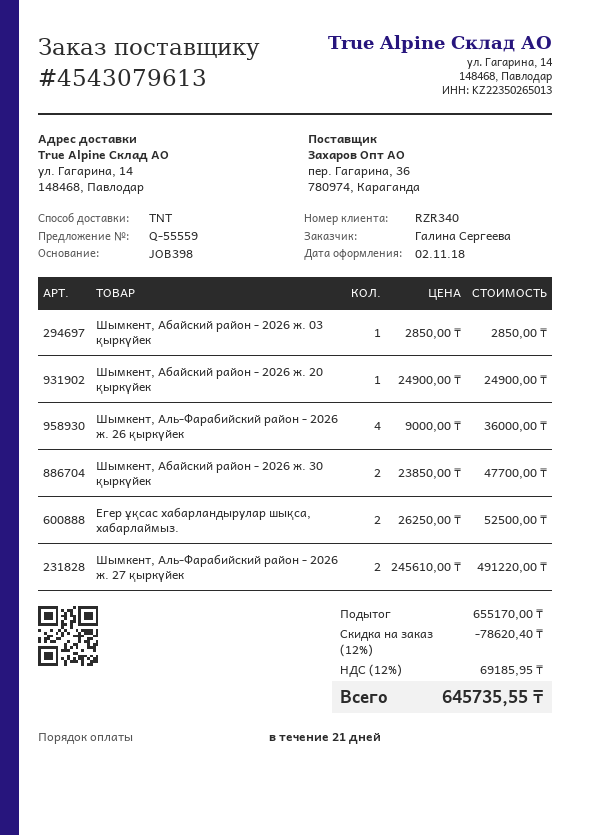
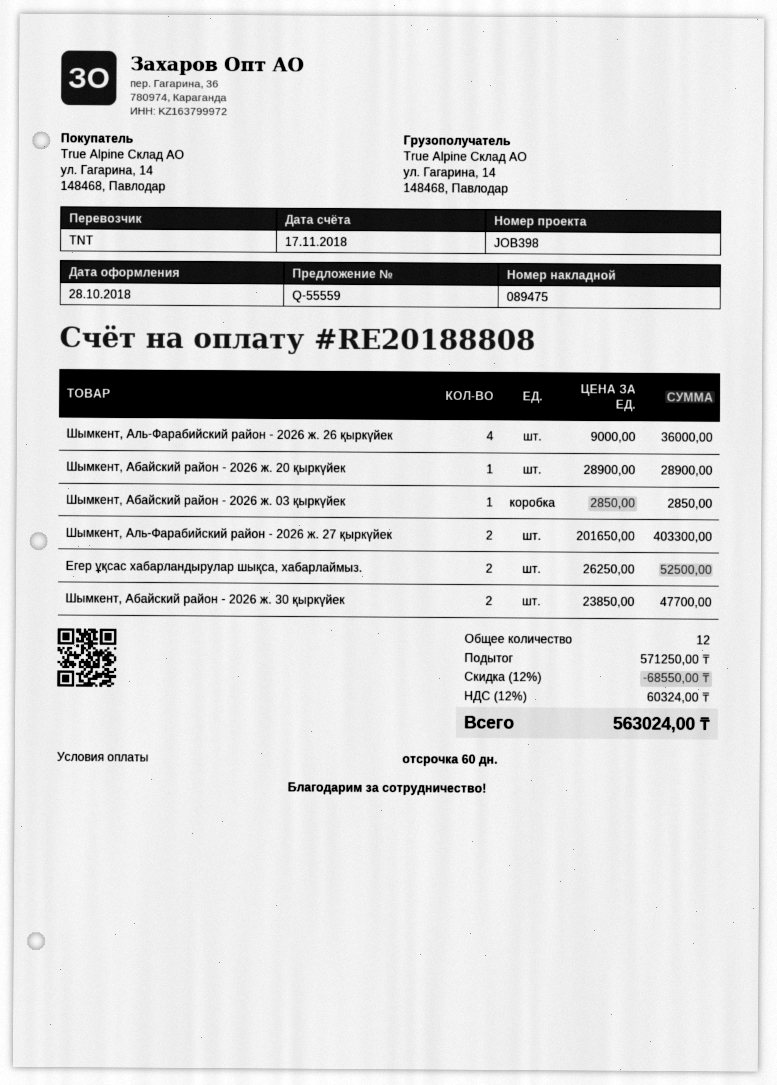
order date: 2018-11-02 -> 2018-10-28
payment terms: 21 days -> 60 days
Шымкент, Абайский район - 2026 ж. 20 қыркүйек: 1 x 24900.00 = 24900.00 -> 1 x 28900.00 = 28900.00
Шымкент, Аль-Фарабийский район - 2026 ж. 27 қыркүйек: 2 x 245610.00 = 491220.00 -> 2 x 201650.00 = 403300.00
subtotal: 655170.00 -> 571250.00
discount: 12% = 78620.40 -> 12% = 68550.00
tax: 12% = 69185.95 -> 12% = 60324.00
total: 645735.55 -> 563024.00

